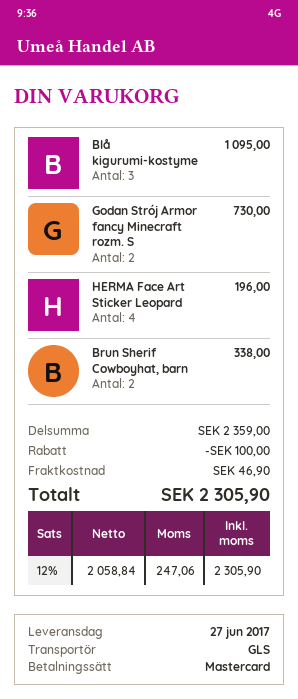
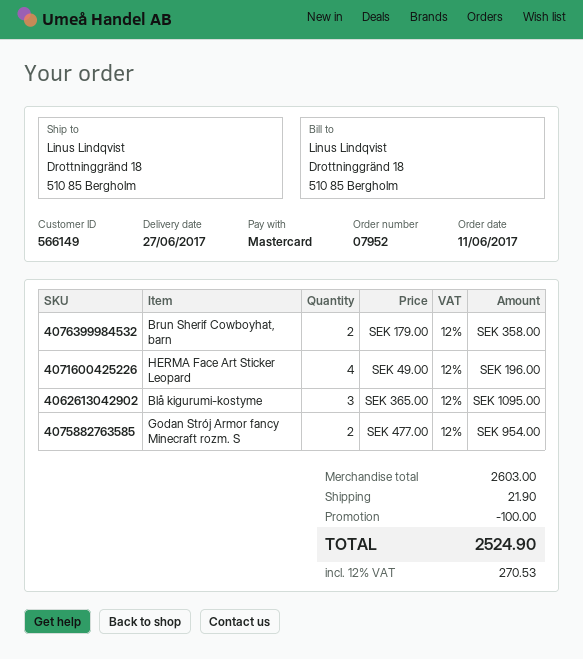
Godan Strój Armor fancy Minecraft rozm. S: 2 for 730.00 -> 2 for 954.00
Brun Sherif Cowboyhat, barn: 2 for 338.00 -> 2 for 358.00
subtotal: 2359.00 -> 2603.00
shipping: 46.90 -> 21.90
tax: 12% = 247.06 -> 12% = 270.53
total: 2305.90 -> 2524.90

